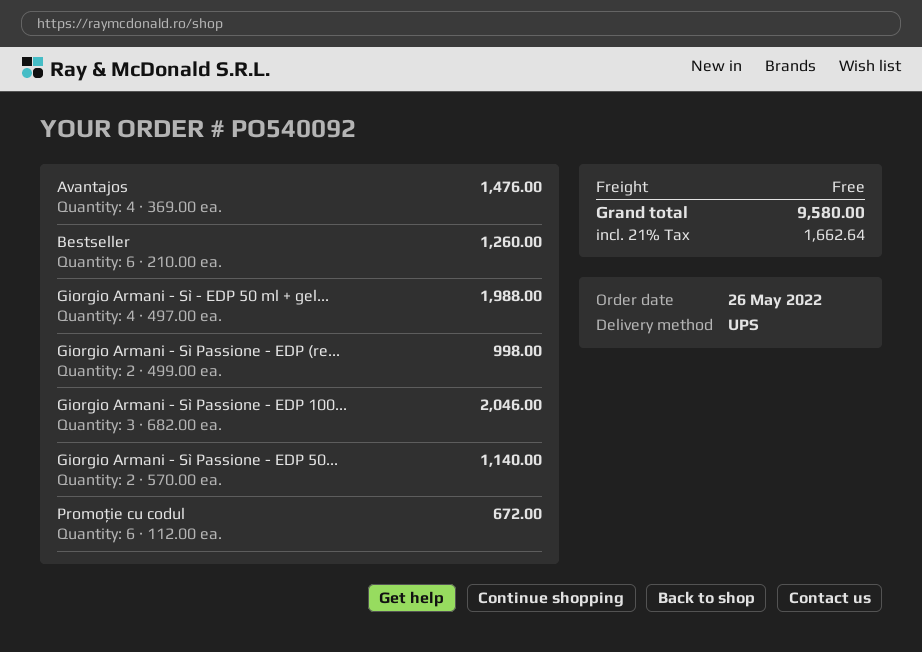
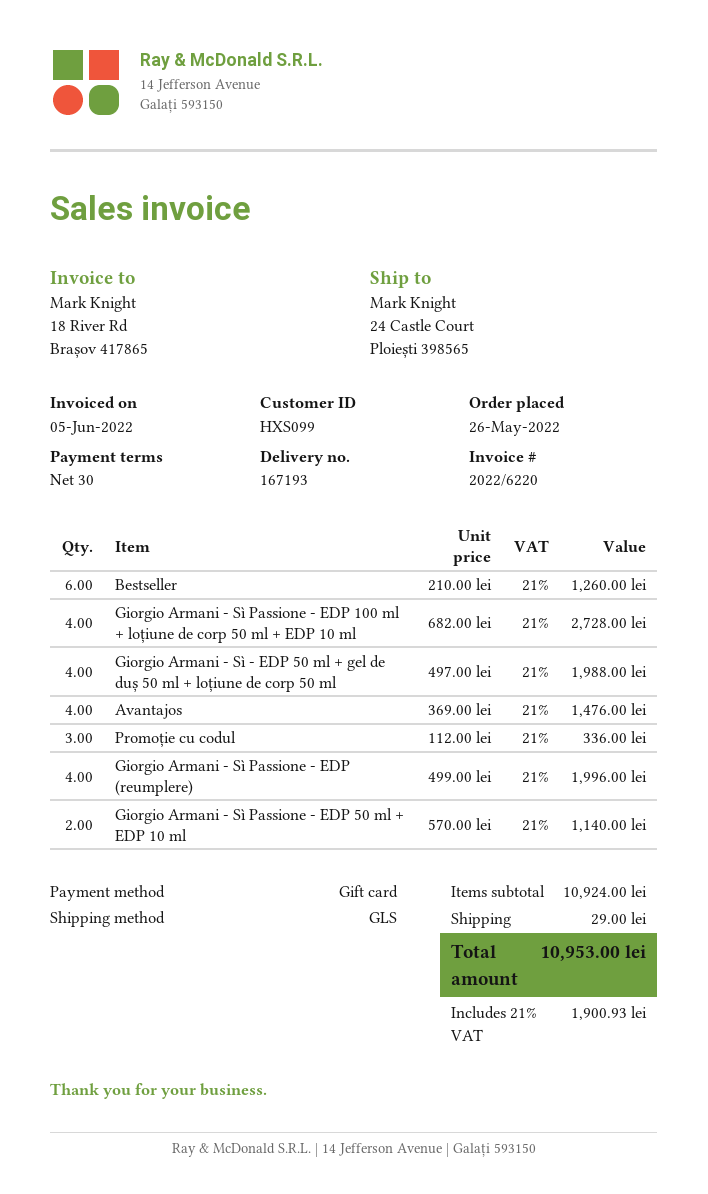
shipping method: UPS -> GLS
Giorgio Armani - Sì Passione - EDP (re...: 2 x 499.00 = 998.00 -> 4 x 499.00 = 1996.00
Giorgio Armani - Sì Passione - EDP 100...: 3 x 682.00 = 2046.00 -> 4 x 682.00 = 2728.00
Promoție cu codul: 6 x 112.00 = 672.00 -> 3 x 112.00 = 336.00
shipping: 0.00 -> 29.00
tax: 21% = 1662.64 -> 21% = 1900.93
total: 9580.00 -> 10953.00

